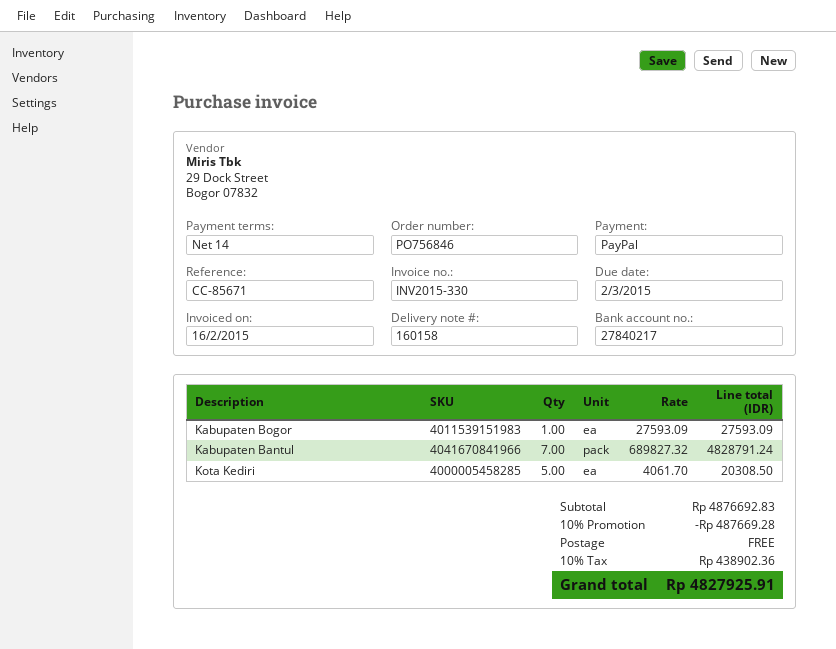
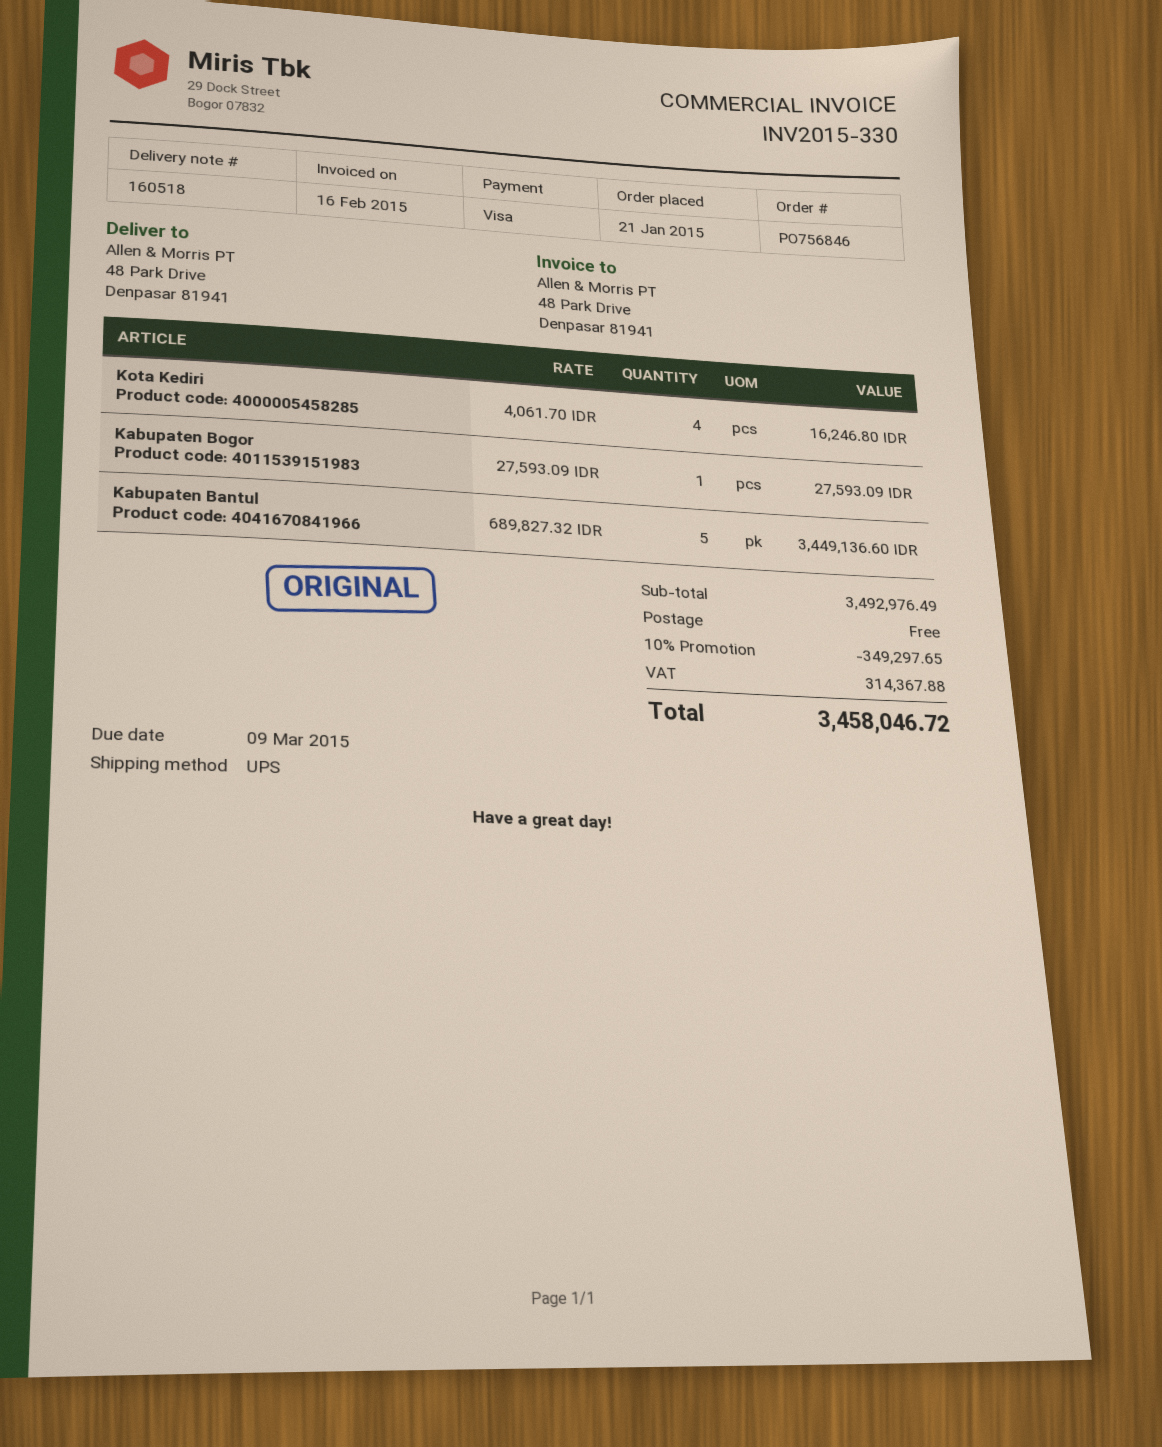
delivery note number: 160158 -> 160518
due date: 2015-03-02 -> 2015-03-09
payment method: PayPal -> Visa
Kabupaten Bantul: 7 x 689827.32 = 4828791.24 -> 5 x 689827.32 = 3449136.60
Kota Kediri: 5 x 4061.70 = 20308.50 -> 4 x 4061.70 = 16246.80
subtotal: 4876692.83 -> 3492976.49
discount: 10% = 487669.28 -> 10% = 349297.65
tax: 438902.36 -> 314367.88
total: 4827925.91 -> 3458046.72

